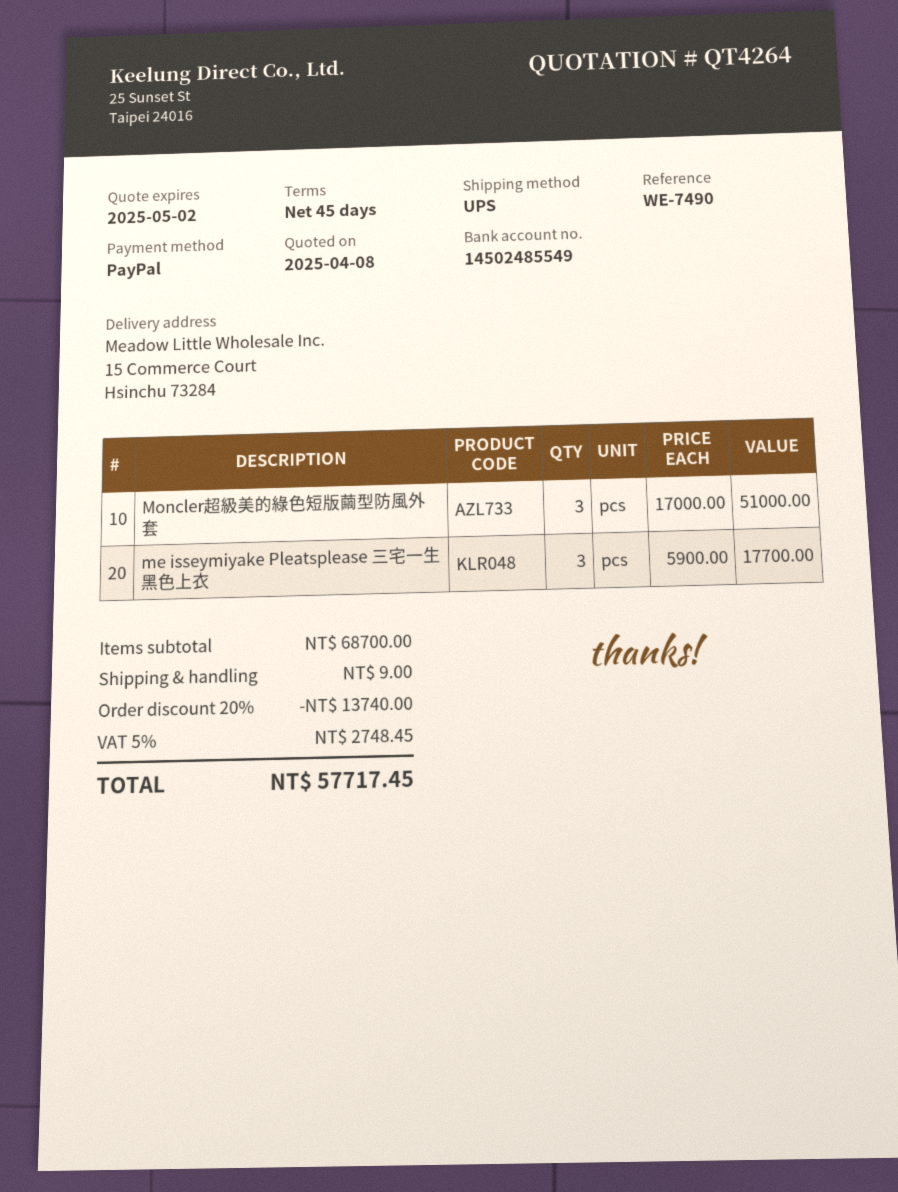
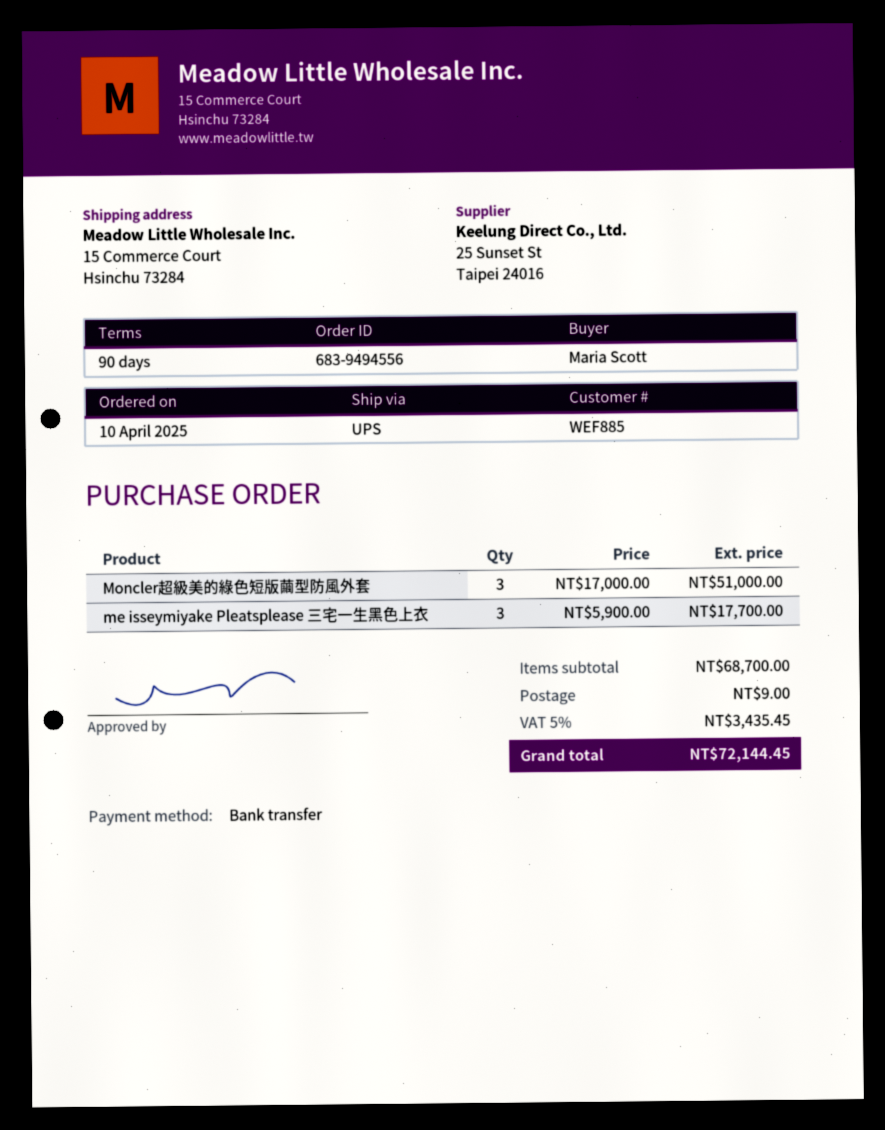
payment terms: 45 days -> 90 days
payment method: PayPal -> bank transfer
discount: 20% = 13740.00 -> none
tax: 5% = 2748.45 -> 5% = 3435.45
total: 57717.45 -> 72144.45

